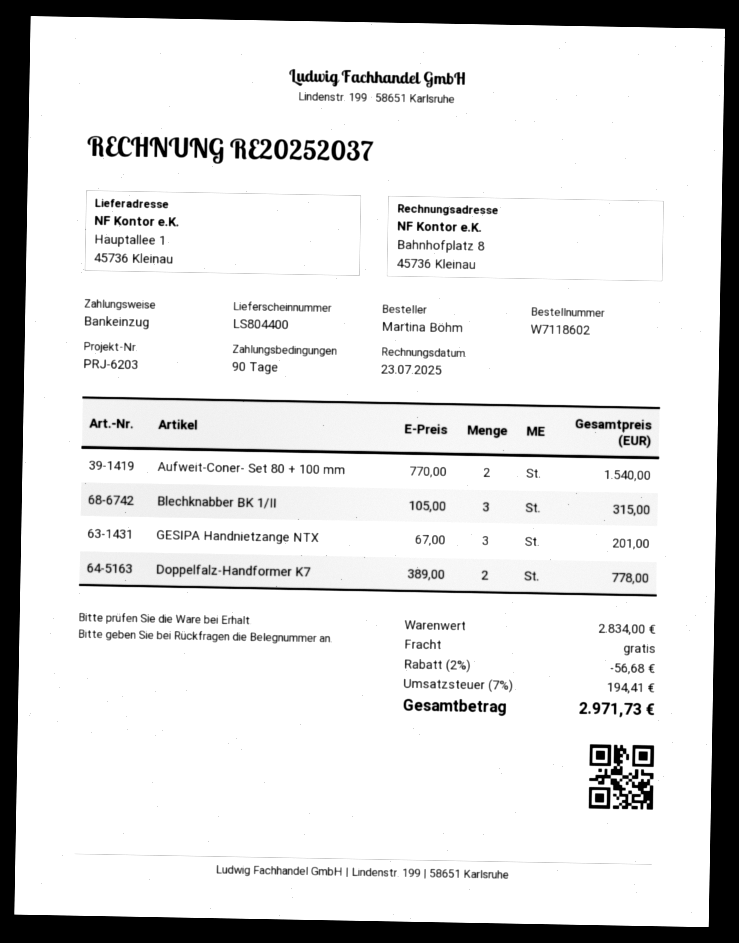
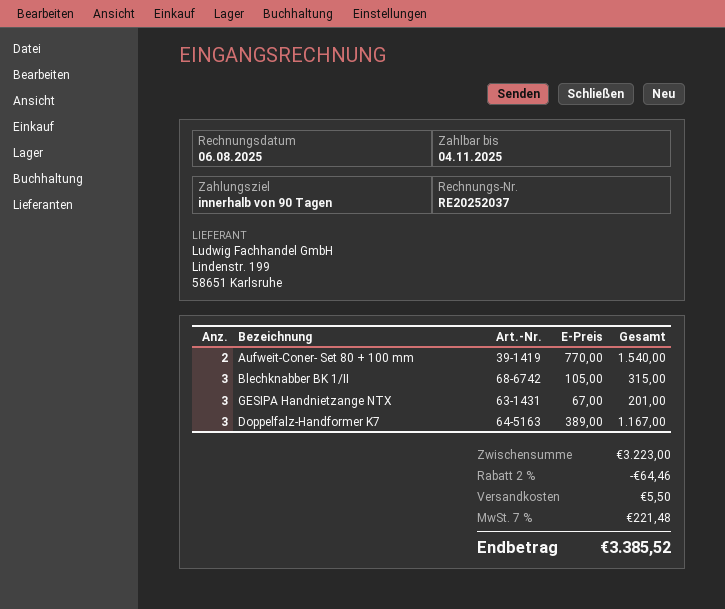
invoice date: 2025-07-23 -> 2025-08-06
Doppelfalz-Handformer K7: 2 x 389.00 = 778.00 -> 3 x 389.00 = 1167.00
subtotal: 2834.00 -> 3223.00
discount: 2% = 56.68 -> 2% = 64.46
shipping: 0.00 -> 5.50
tax: 7% = 194.41 -> 7% = 221.48
total: 2971.73 -> 3385.52

